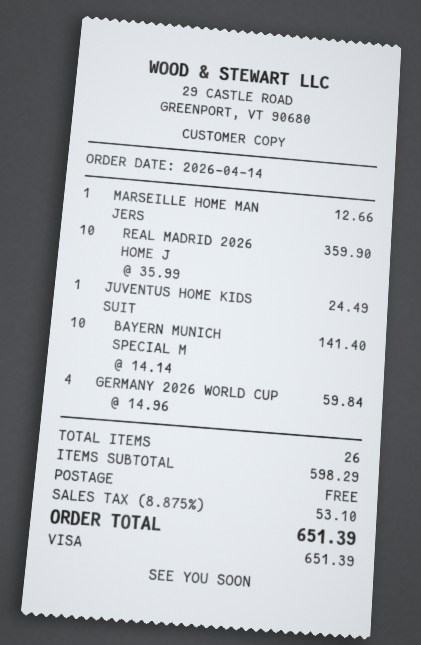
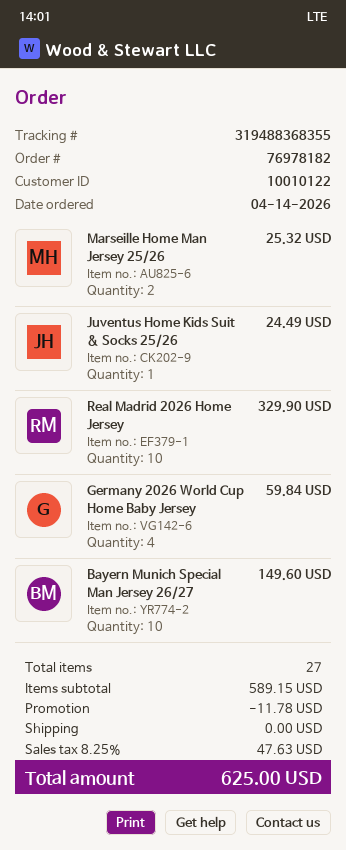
MARSEILLE HOME MAN JERS: 1 for 12.66 -> 2 for 25.32
REAL MADRID 2026 HOME J: 10 for 359.90 -> 10 for 329.90
BAYERN MUNICH SPECIAL M: 10 for 141.40 -> 10 for 149.60
total quantity: 26 -> 27
subtotal: 598.29 -> 589.15
discount: none -> 11.78
tax: 8.875% = 53.10 -> 8.25% = 47.63
total: 651.39 -> 625.00

